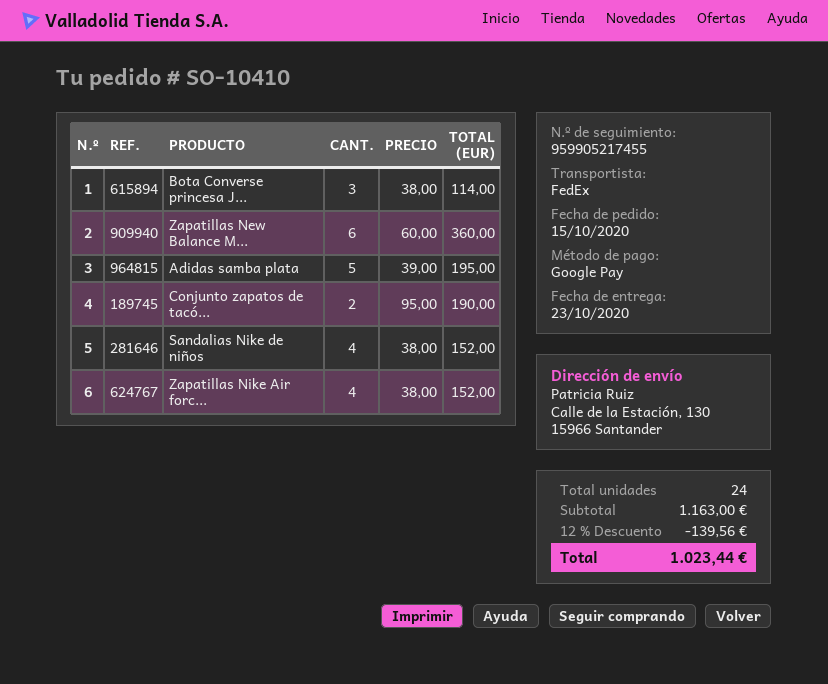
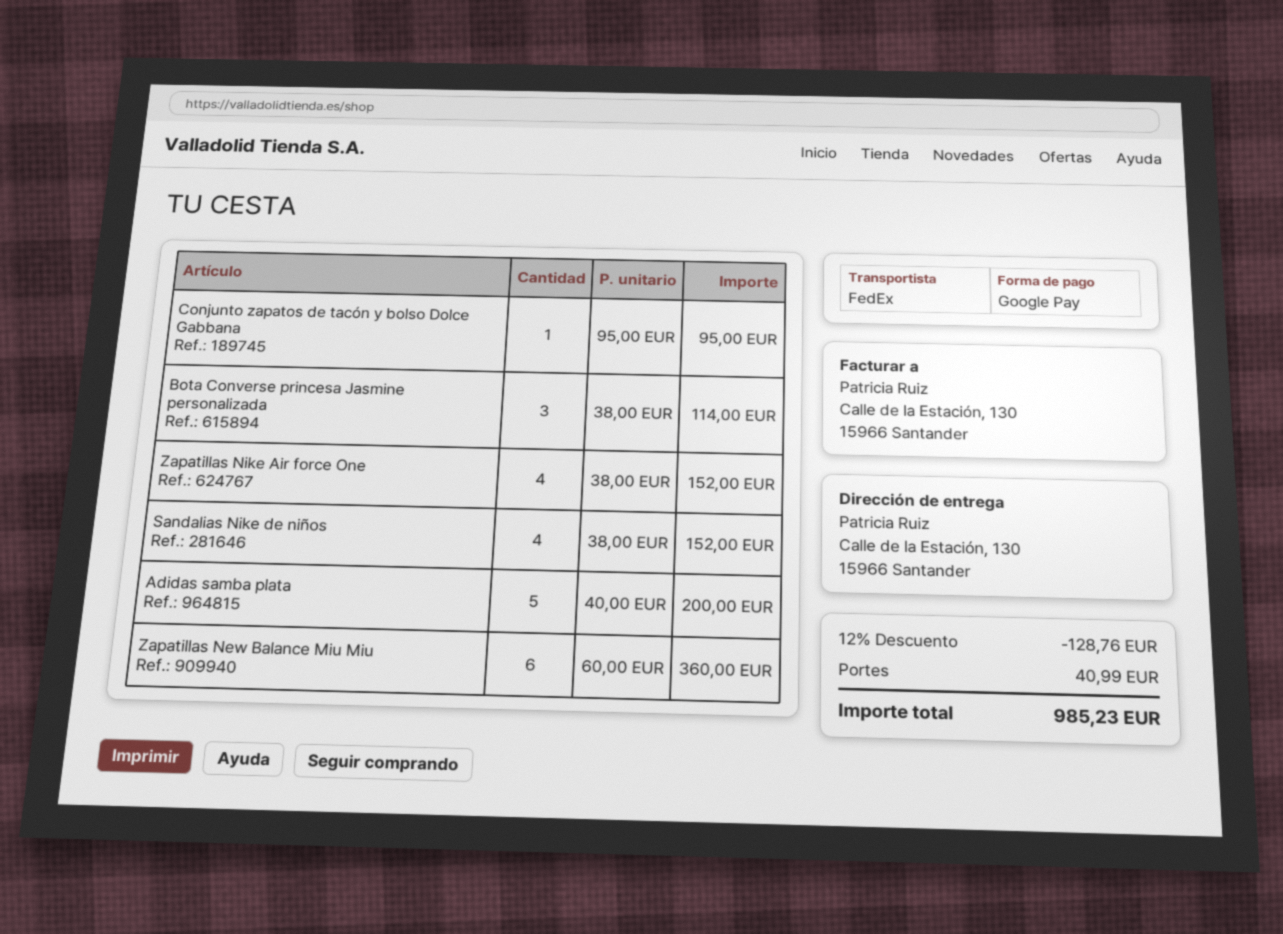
Adidas samba plata: 5 x 39.00 = 195.00 -> 5 x 40.00 = 200.00
Conjunto zapatos de tacó...: 2 x 95.00 = 190.00 -> 1 x 95.00 = 95.00
discount: 12% = 139.56 -> 12% = 128.76
shipping: none -> 40.99
total: 1023.44 -> 985.23

